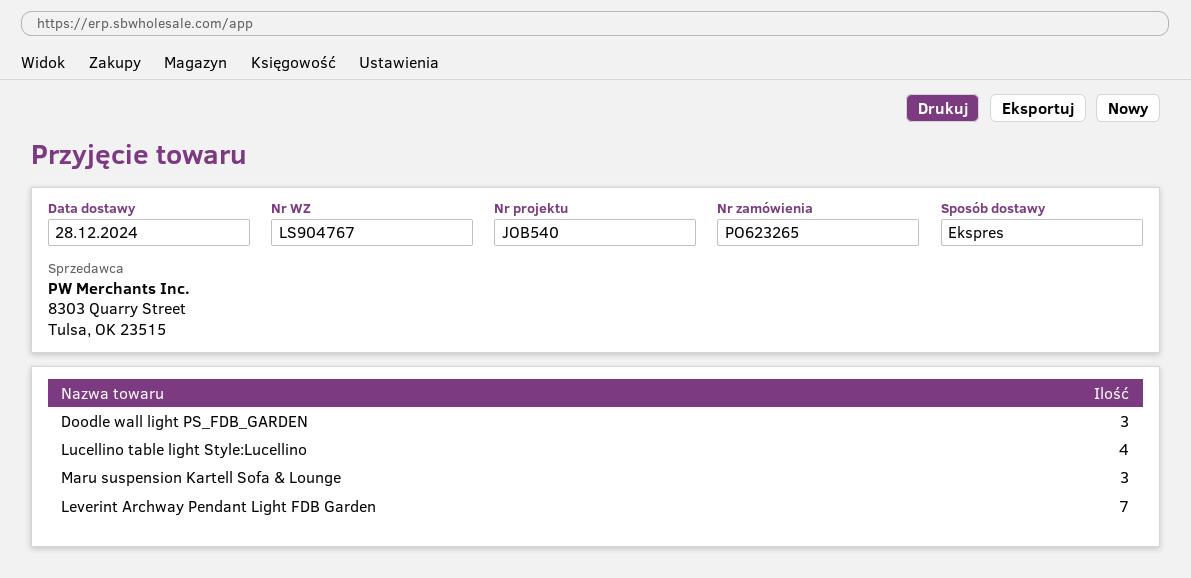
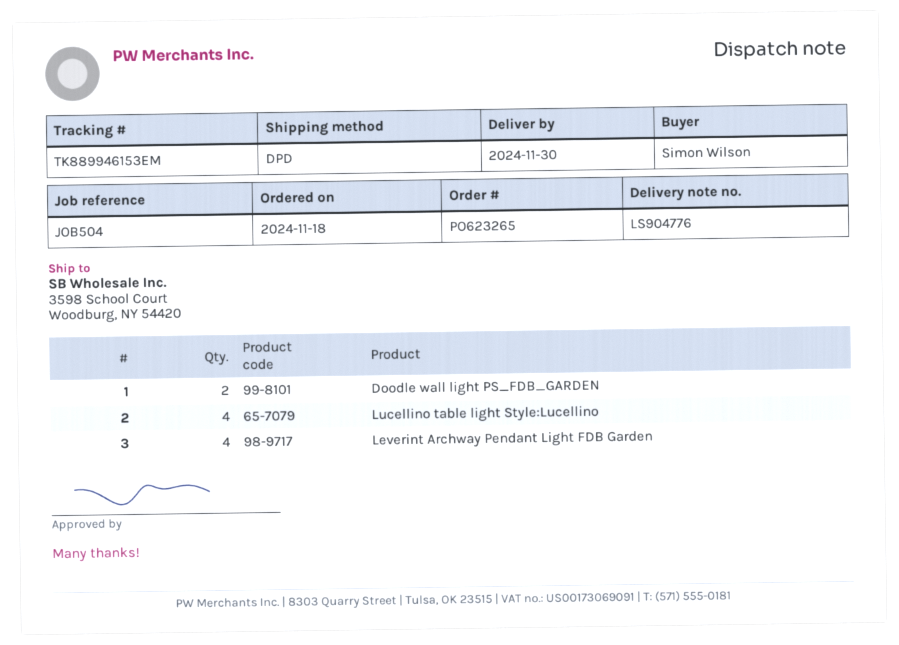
delivery note number: LS904767 -> LS904776
delivery date: 2024-12-28 -> 2024-11-30
reference: JOB540 -> JOB504
shipping method: express -> DPD
Doodle wall light PS_FDB_GARDEN: 3 -> 2
Maru suspension Kartell Sofa & Lounge: 3 -> none
Leverint Archway Pendant Light FDB Garden: 7 -> 4

